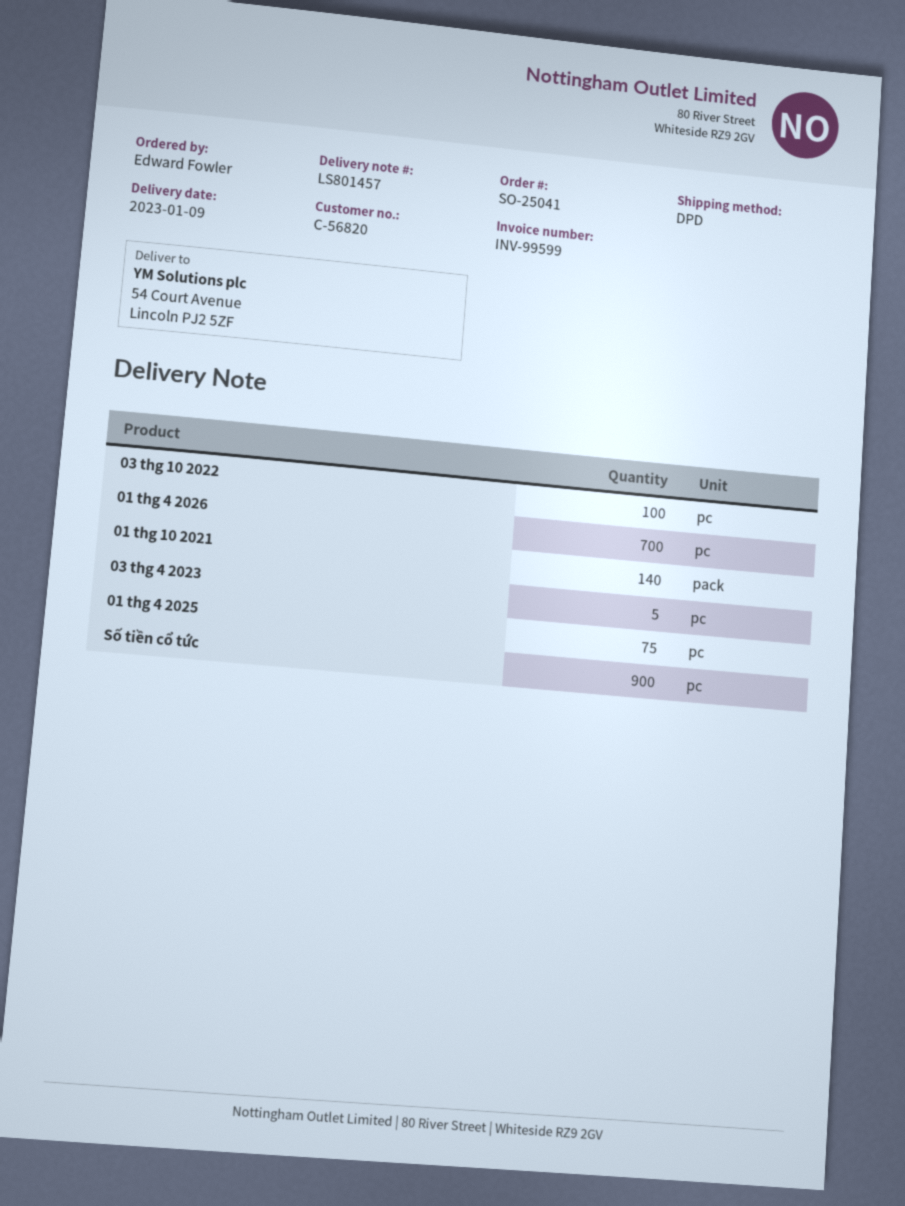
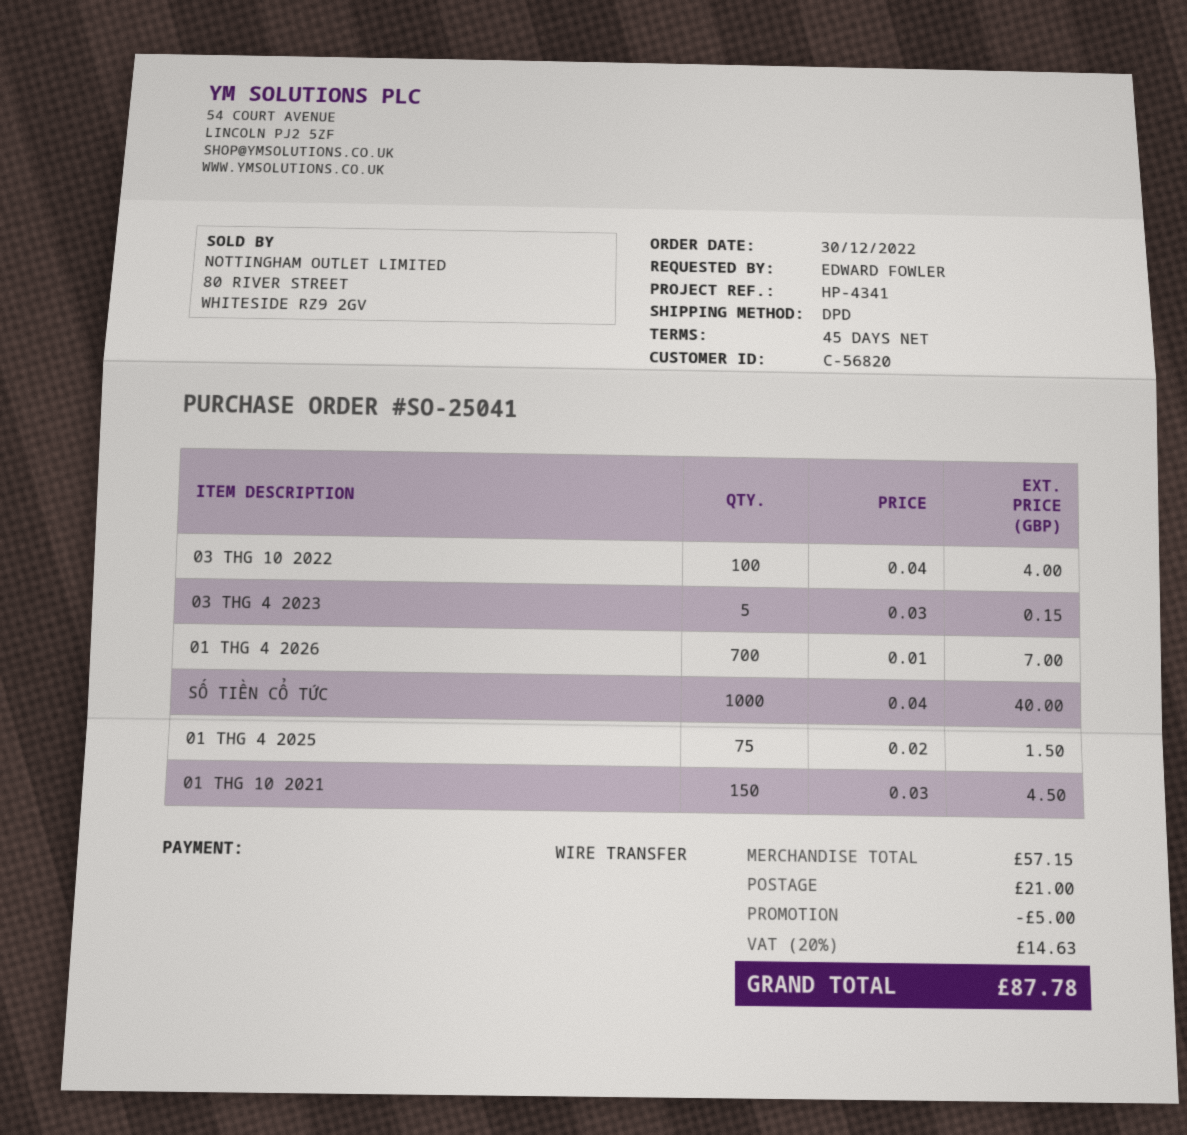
01 thg 10 2021: 140 -> 150
Số tiền cổ tức: 900 -> 1000

